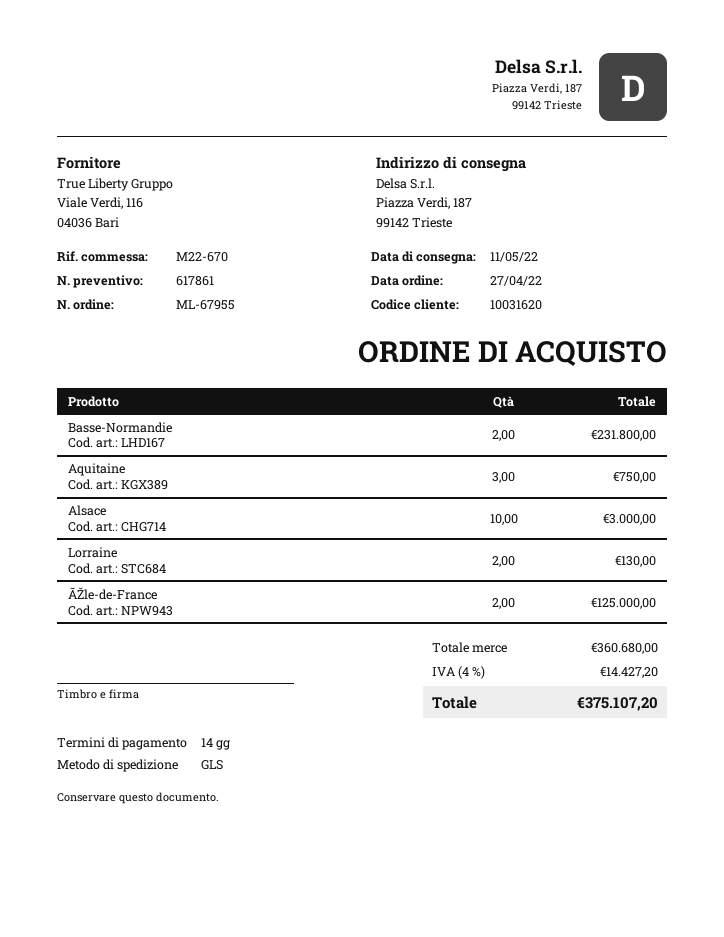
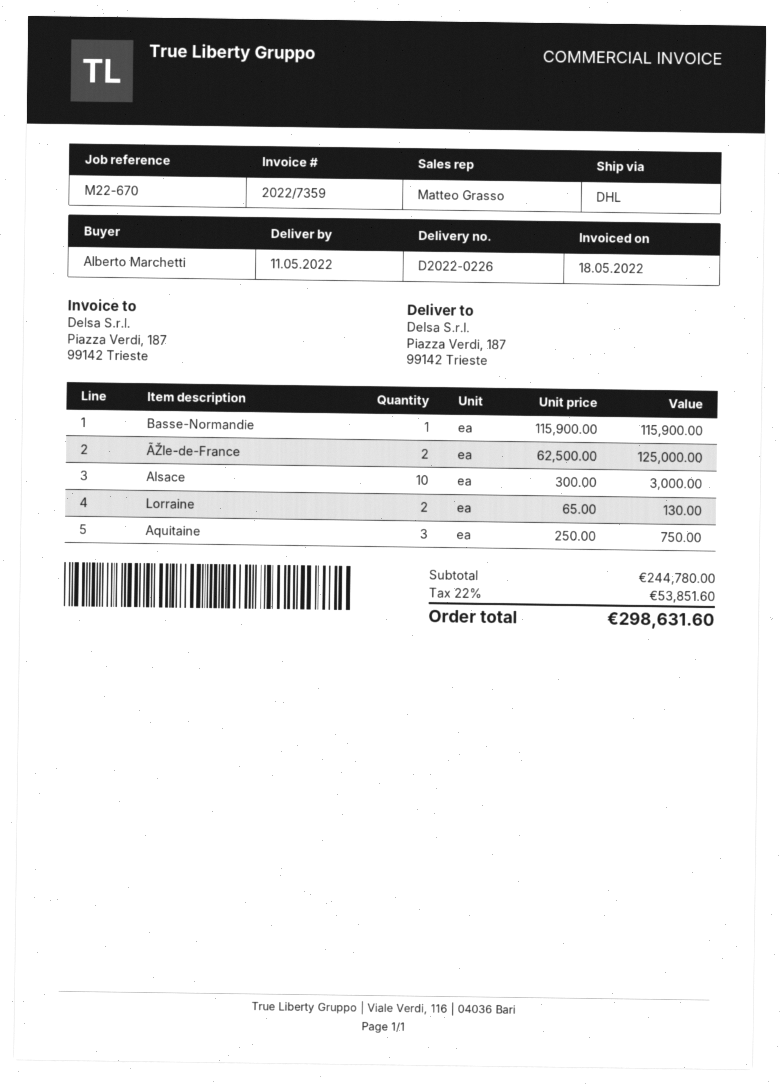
shipping method: GLS -> DHL
Basse-Normandie: 2 for 231800.00 -> 1 for 115900.00
subtotal: 360680.00 -> 244780.00
tax: 4% = 14427.20 -> 22% = 53851.60
total: 375107.20 -> 298631.60

